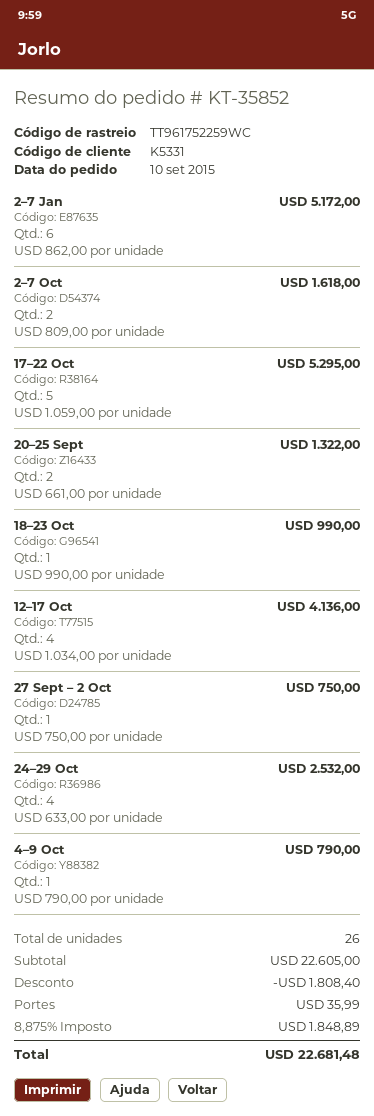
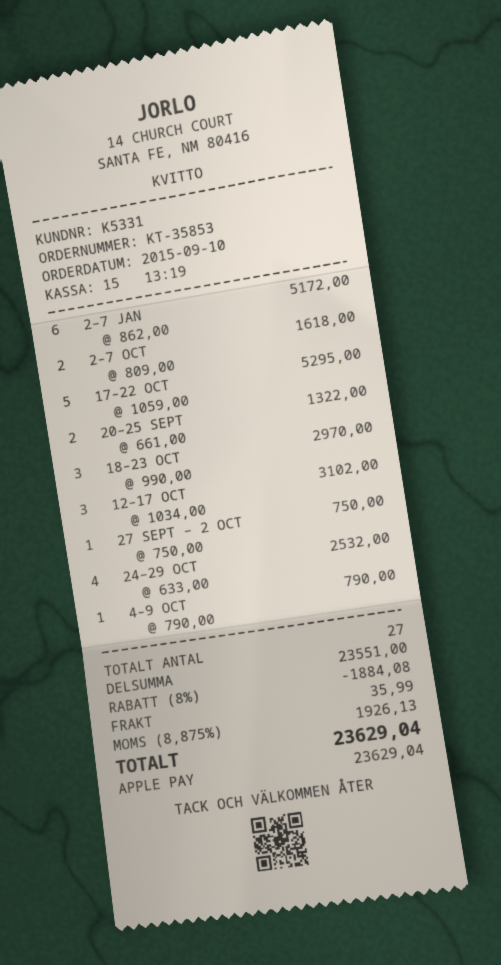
order number: KT-35852 -> KT-35853
18–23 Oct: 1 x 990.00 = 990.00 -> 3 x 990.00 = 2970.00
12–17 Oct: 4 x 1034.00 = 4136.00 -> 3 x 1034.00 = 3102.00
total quantity: 26 -> 27
subtotal: 22605.00 -> 23551.00
discount: 1808.40 -> 1884.08
tax: 8.875% = 1848.89 -> 8.875% = 1926.13
total: 22681.48 -> 23629.04

